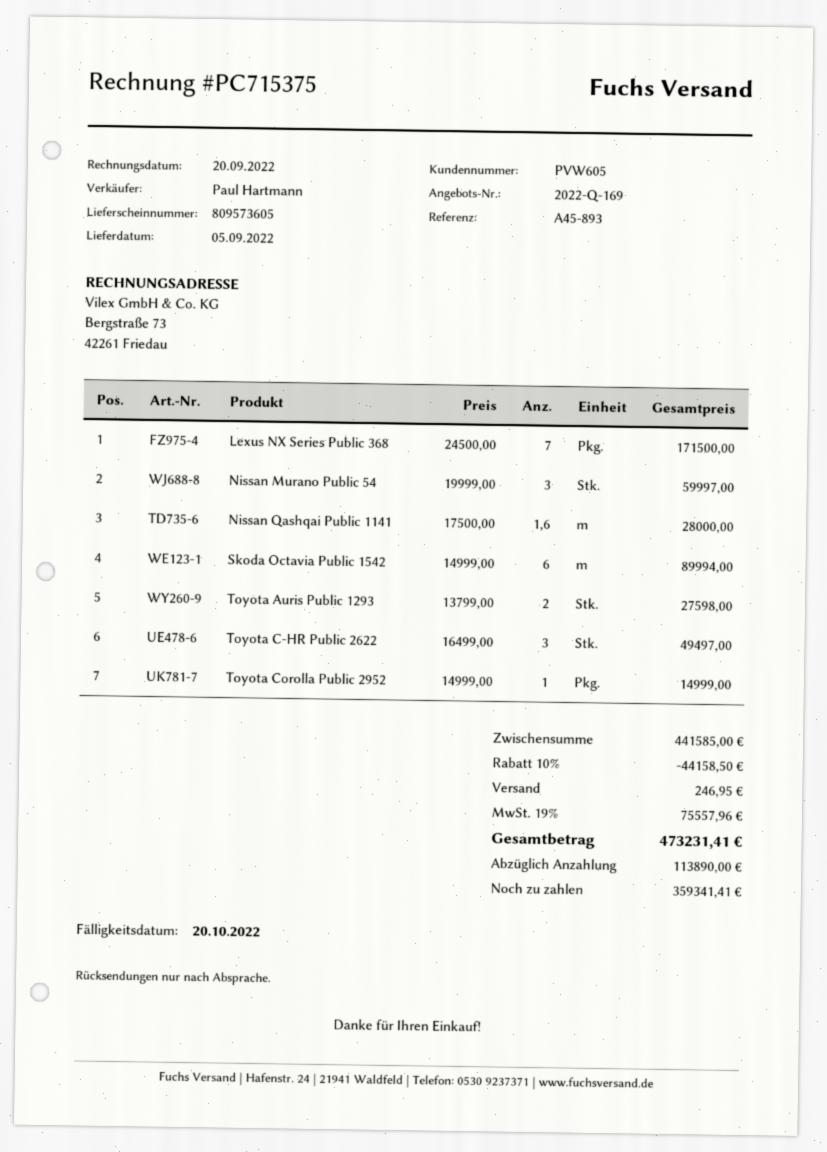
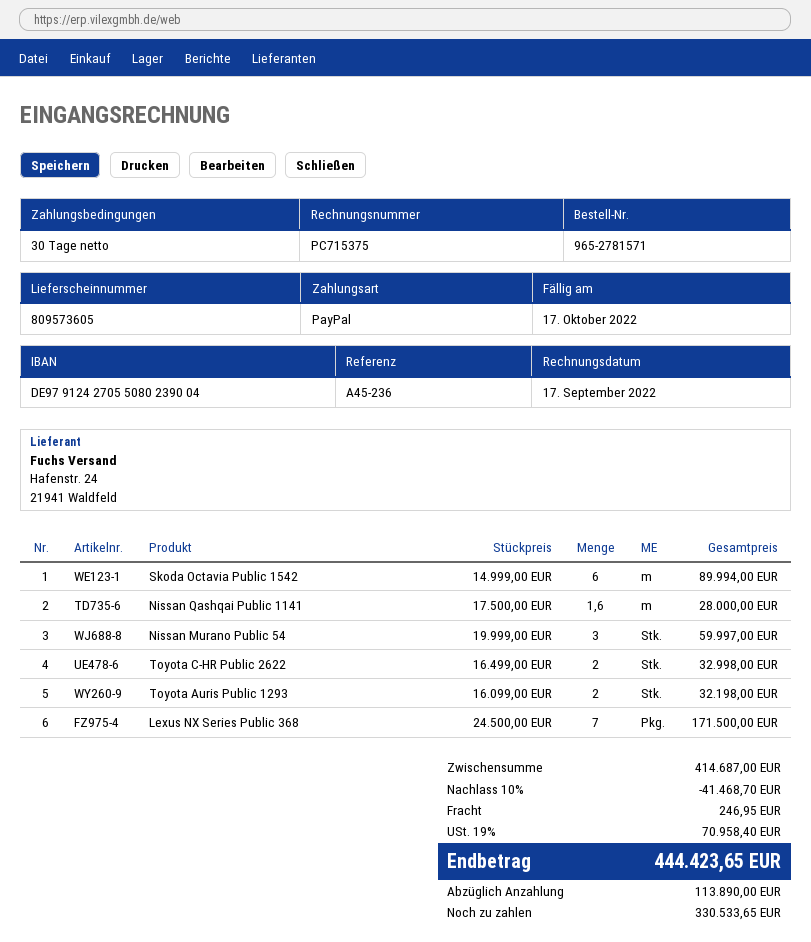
invoice date: 2022-09-20 -> 2022-09-17
due date: 2022-10-20 -> 2022-10-17
reference: A45-893 -> A45-236
Toyota Auris Public 1293: 2 x 13799.00 = 27598.00 -> 2 x 16099.00 = 32198.00
Toyota C-HR Public 2622: 3 x 16499.00 = 49497.00 -> 2 x 16499.00 = 32998.00
Toyota Corolla Public 2952: 1 x 14999.00 = 14999.00 -> none
subtotal: 441585.00 -> 414687.00
discount: 10% = 44158.50 -> 10% = 41468.70
tax: 19% = 75557.96 -> 19% = 70958.40
total: 473231.41 -> 444423.65
balance: 359341.41 -> 330533.65

